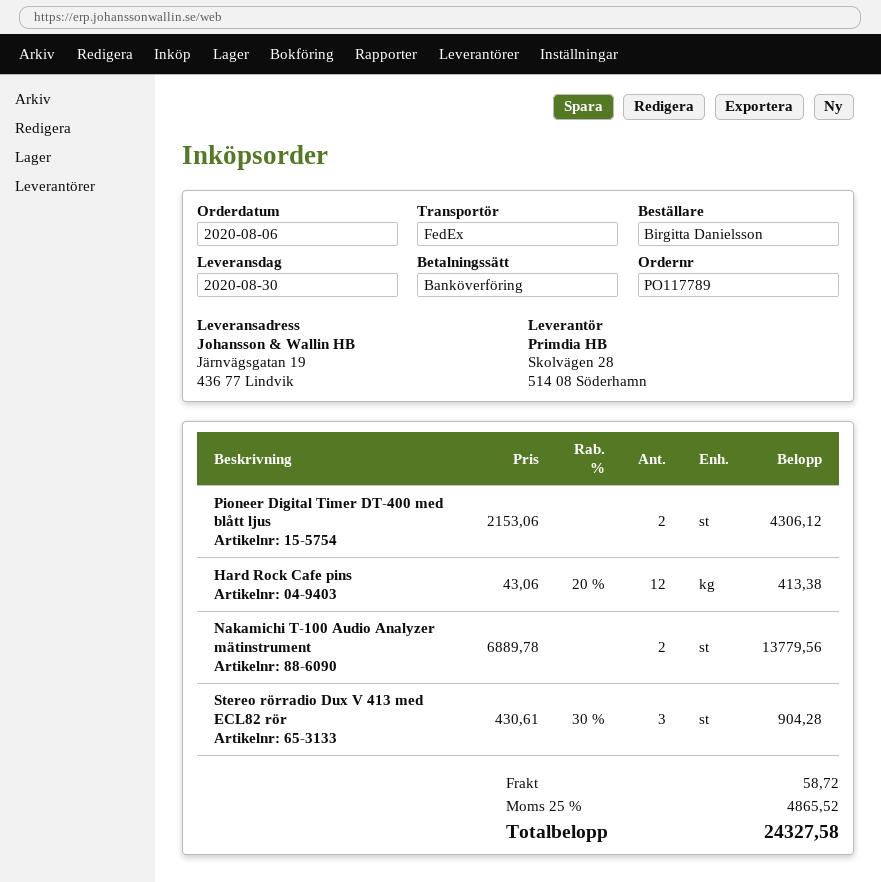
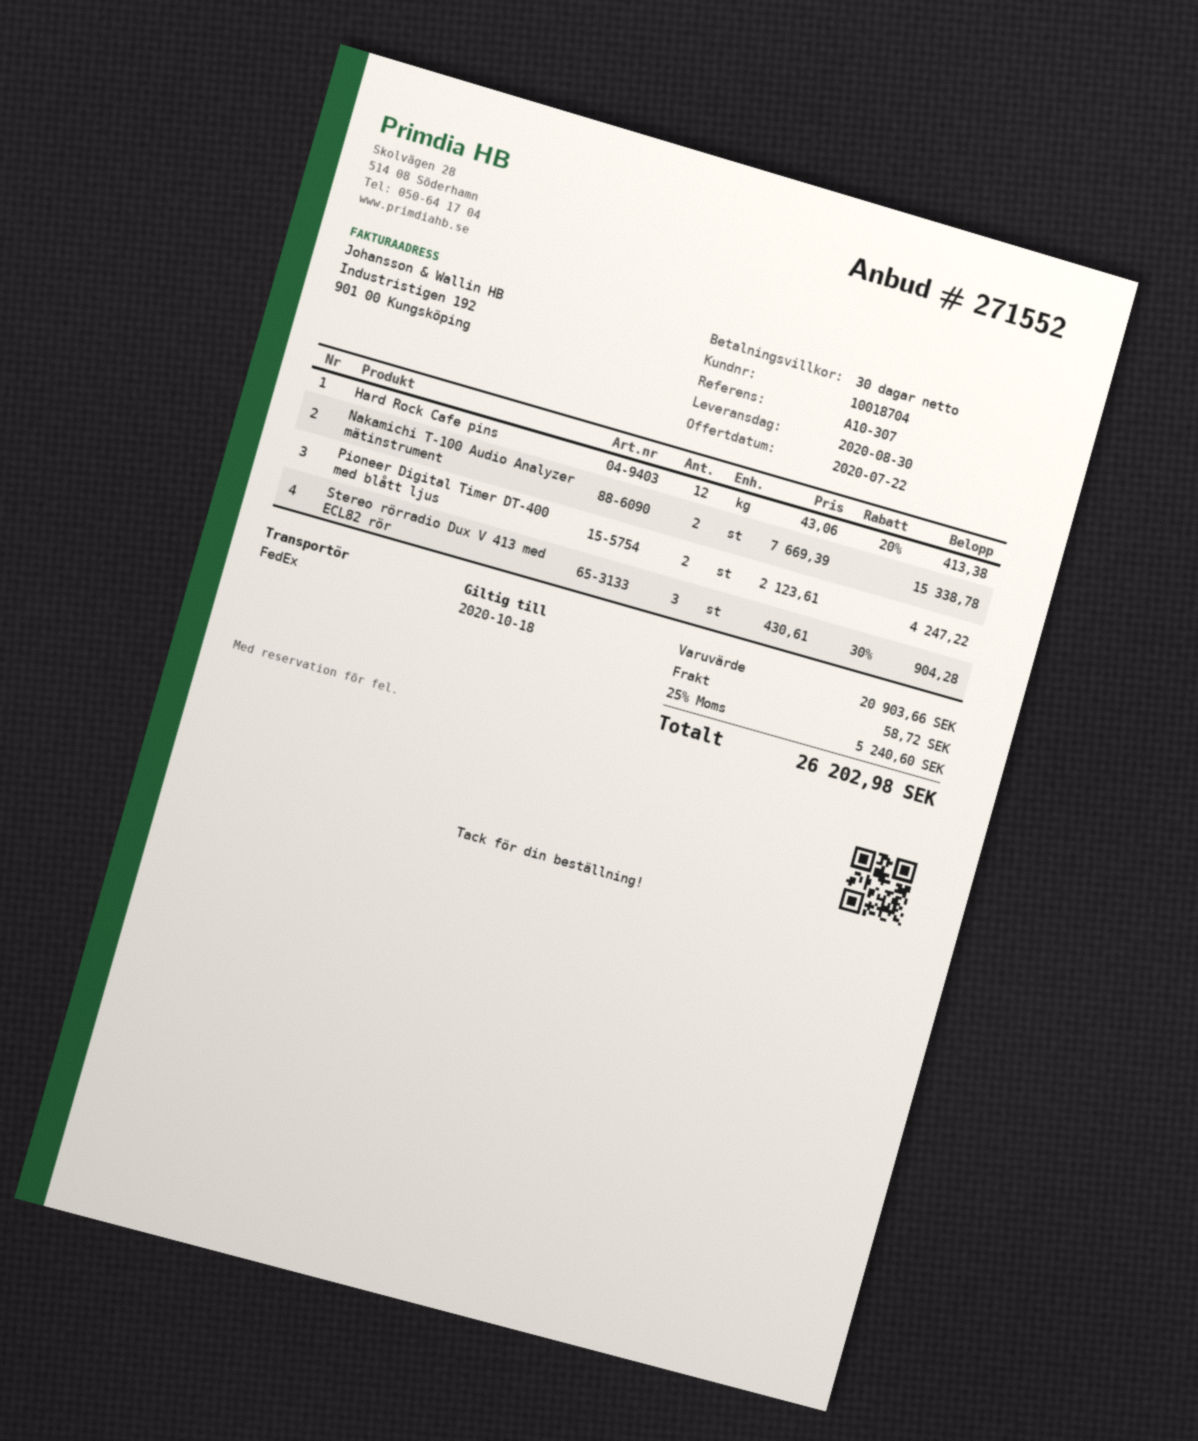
Pioneer Digital Timer DT-400 med blått ljus: 2 x 2153.06 = 4306.12 -> 2 x 2123.61 = 4247.22
Nakamichi T-100 Audio Analyzer mätinstrument: 2 x 6889.78 = 13779.56 -> 2 x 7669.39 = 15338.78
tax: 25% = 4865.52 -> 25% = 5240.60
total: 24327.58 -> 26202.98

